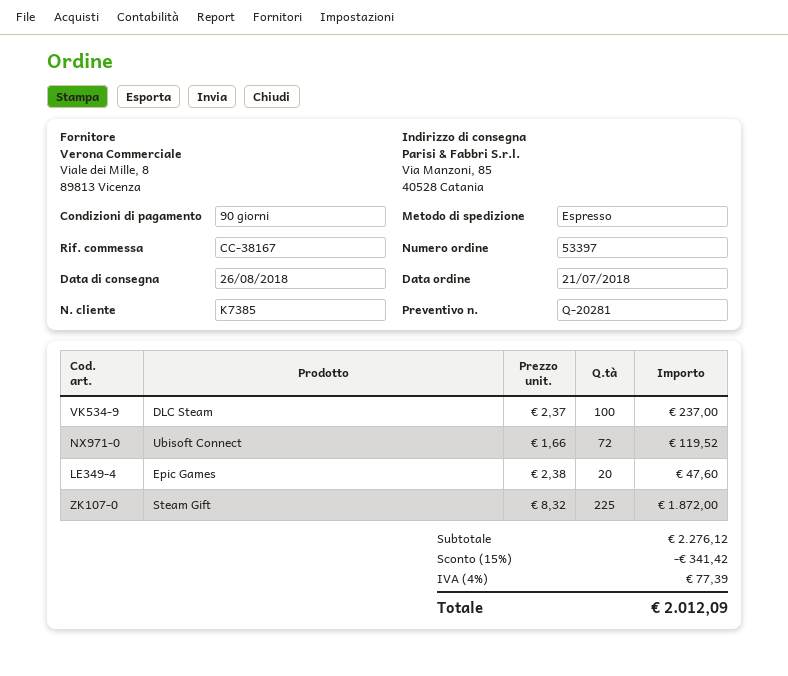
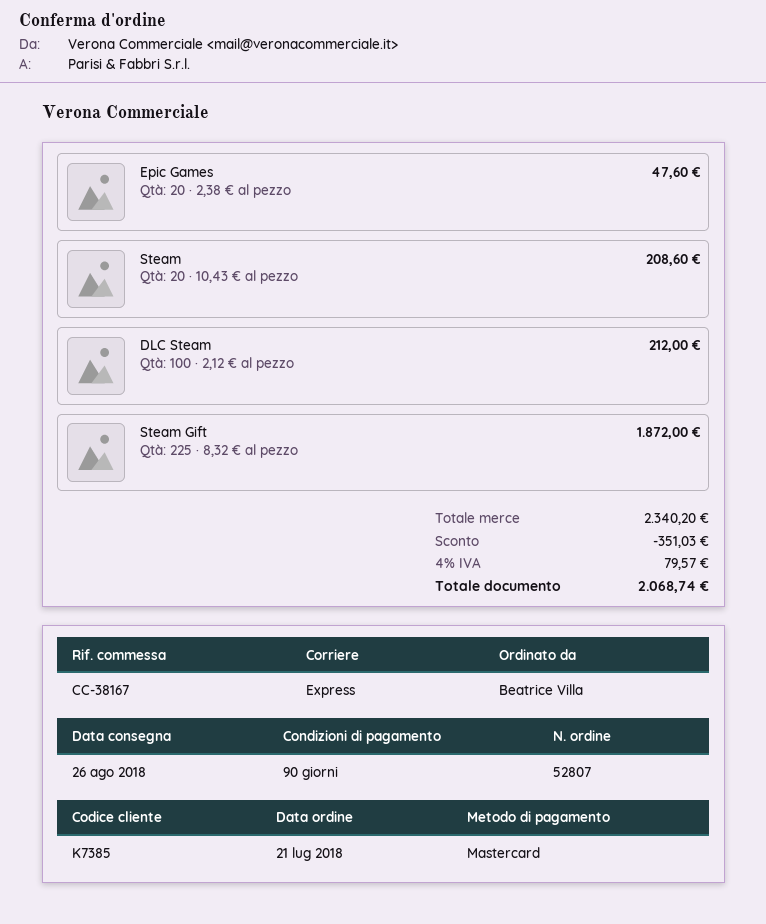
order number: 53397 -> 52807
DLC Steam: 100 x 2.37 = 237.00 -> 100 x 2.12 = 212.00
Ubisoft Connect: 72 x 1.66 = 119.52 -> none
Steam: none -> 20 x 10.43 = 208.60
subtotal: 2276.12 -> 2340.20
discount: 341.42 -> 351.03
tax: 4% = 77.39 -> 4% = 79.57
total: 2012.09 -> 2068.74

